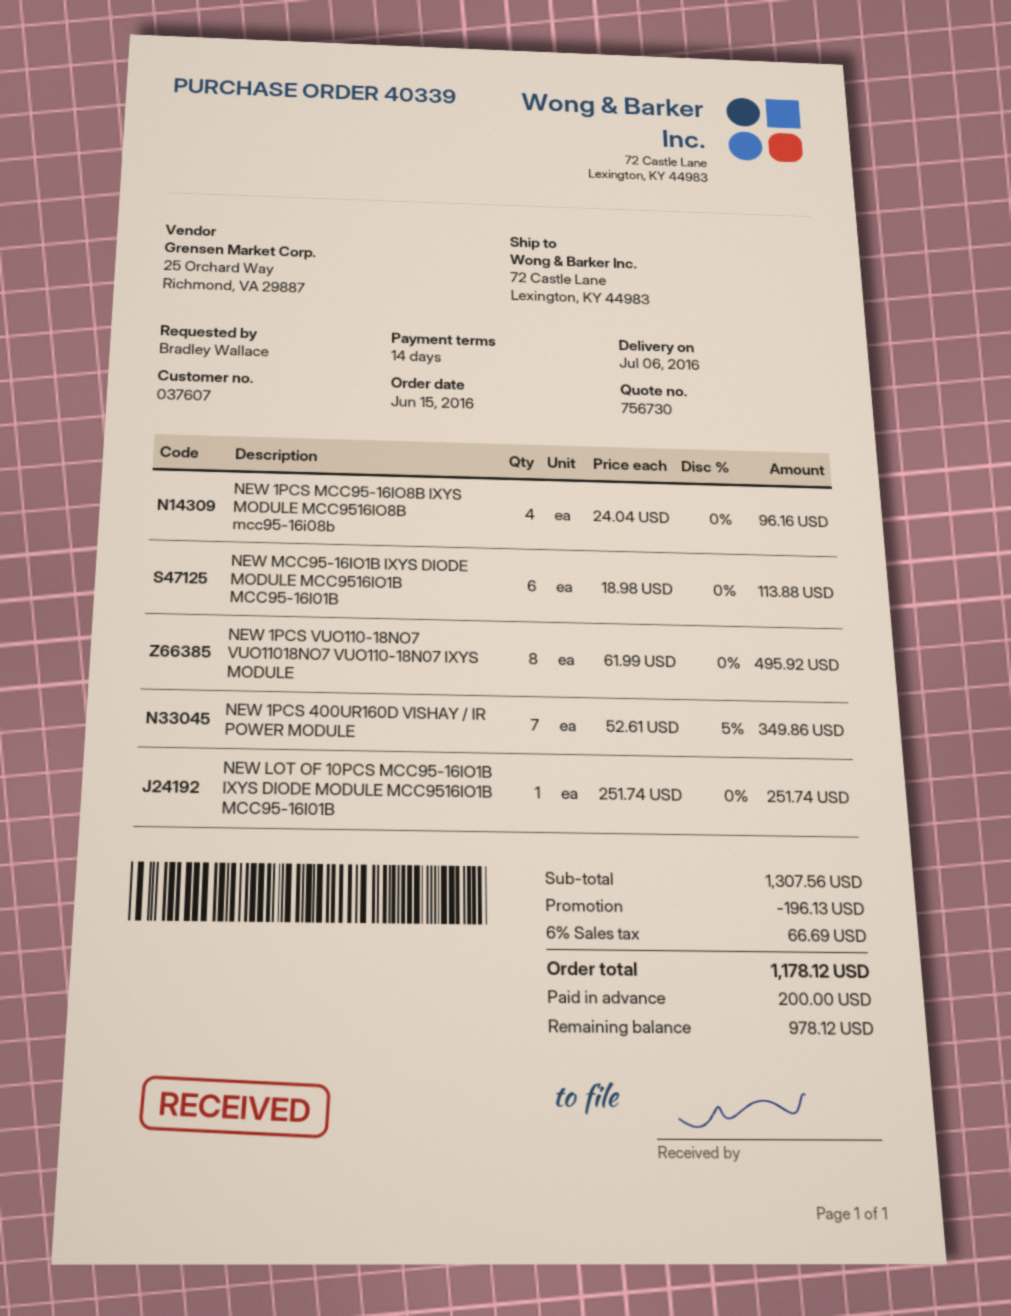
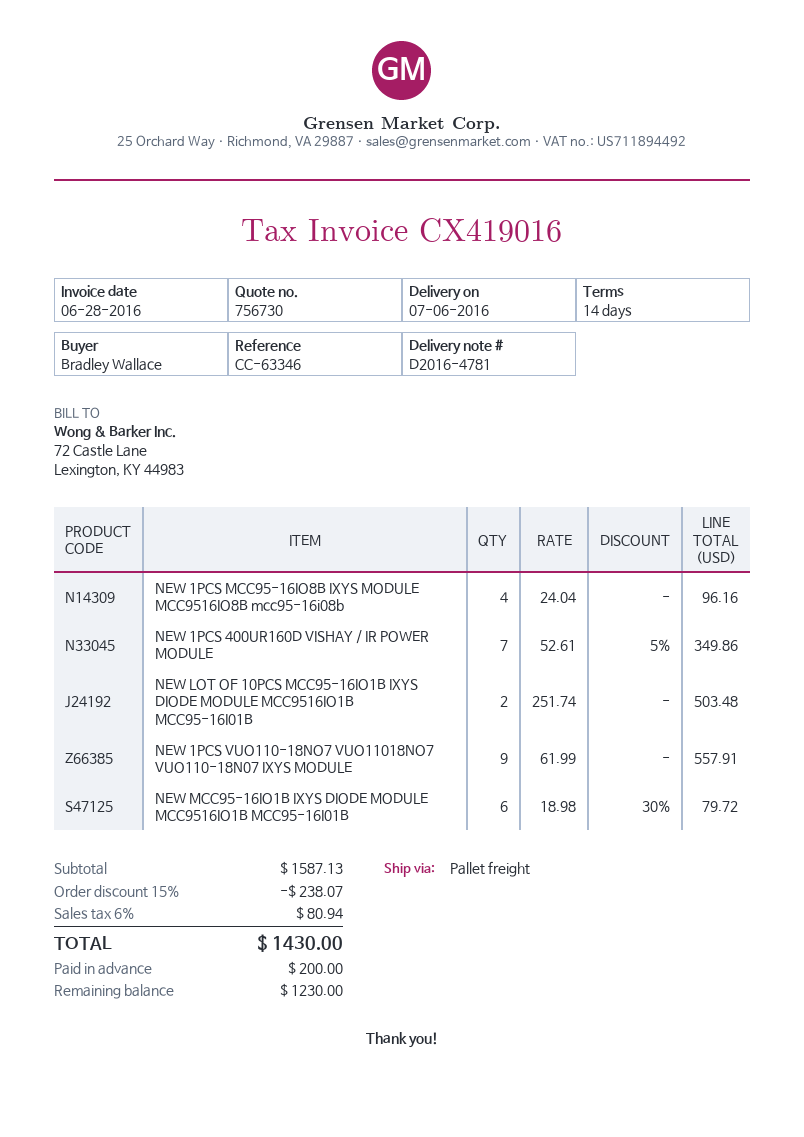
NEW MCC95-16IO1B IXYS DIODE MODULE MCC9516IO1B MCC95-16I01B: 6 x 18.98 = 113.88 -> 6 x 18.98 - 30% = 79.72
NEW 1PCS VUO110-18NO7 VUO11018NO7 VUO110-18N07 IXYS MODULE: 8 x 61.99 = 495.92 -> 9 x 61.99 = 557.91
NEW LOT OF 10PCS MCC95-16IO1B IXYS DIODE MODULE MCC9516IO1B MCC95-16I01B: 1 x 251.74 = 251.74 -> 2 x 251.74 = 503.48
subtotal: 1307.56 -> 1587.13
discount: 196.13 -> 238.07
tax: 6% = 66.69 -> 6% = 80.94
total: 1178.12 -> 1430.00
balance: 978.12 -> 1230.00

